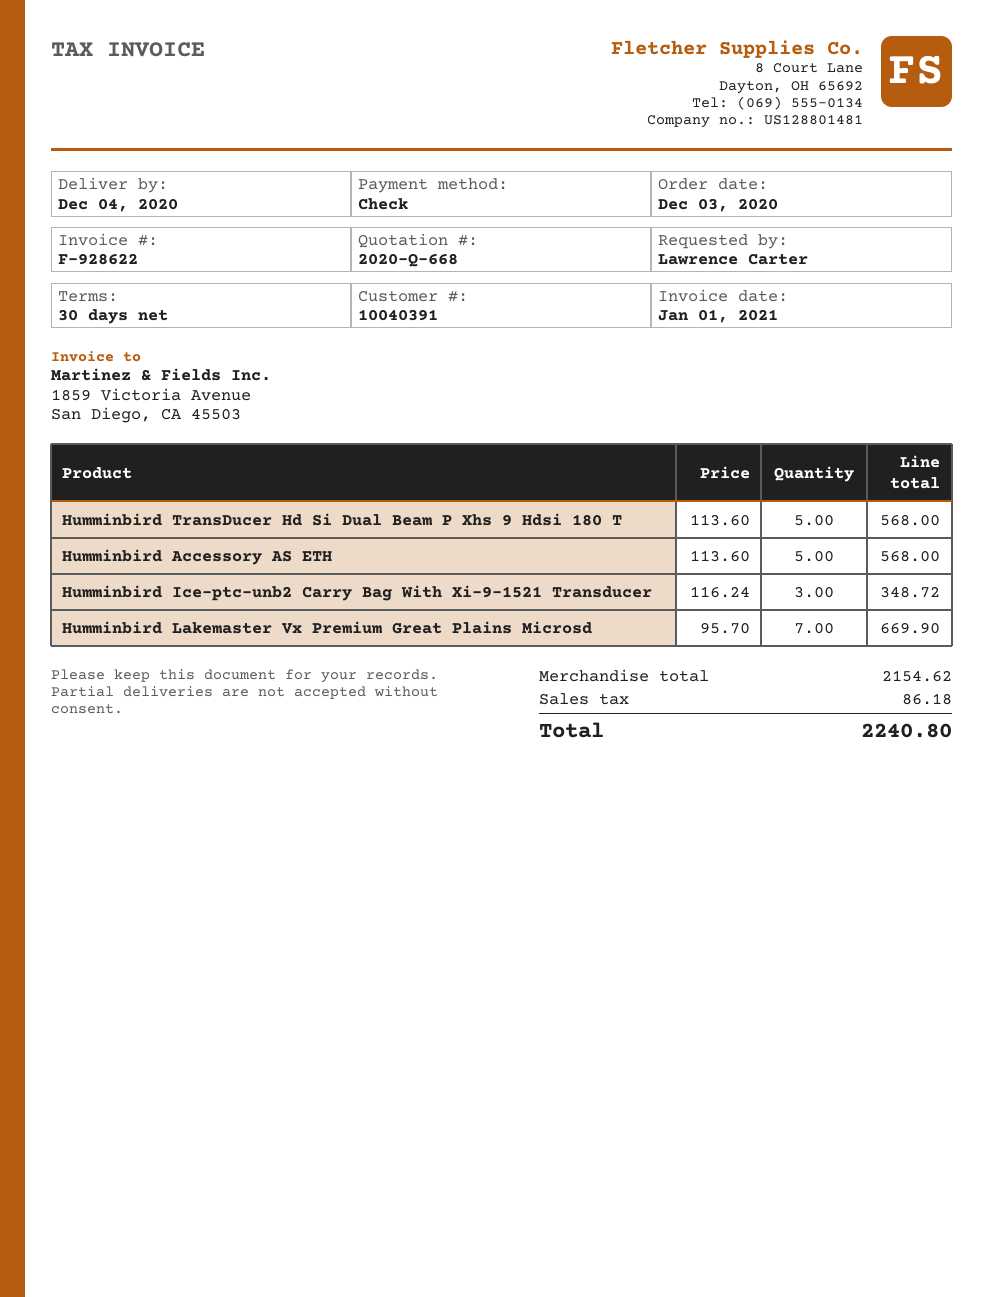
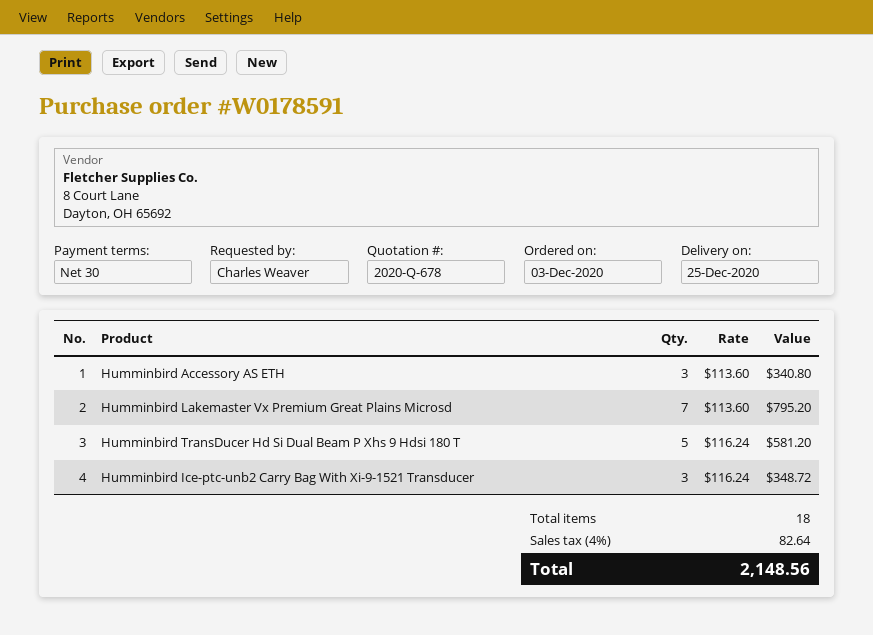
quote number: 2020-Q-668 -> 2020-Q-678
delivery date: 2020-12-04 -> 2020-12-25
ordered by: Lawrence Carter -> Charles Weaver
Humminbird TransDucer Hd Si Dual Beam P Xhs 9 Hdsi 180 T: 5 x 113.60 = 568.00 -> 5 x 116.24 = 581.20
Humminbird Accessory AS ETH: 5 x 113.60 = 568.00 -> 3 x 113.60 = 340.80
Humminbird Lakemaster Vx Premium Great Plains Microsd: 7 x 95.70 = 669.90 -> 7 x 113.60 = 795.20
tax: 86.18 -> 82.64
total: 2240.80 -> 2148.56

